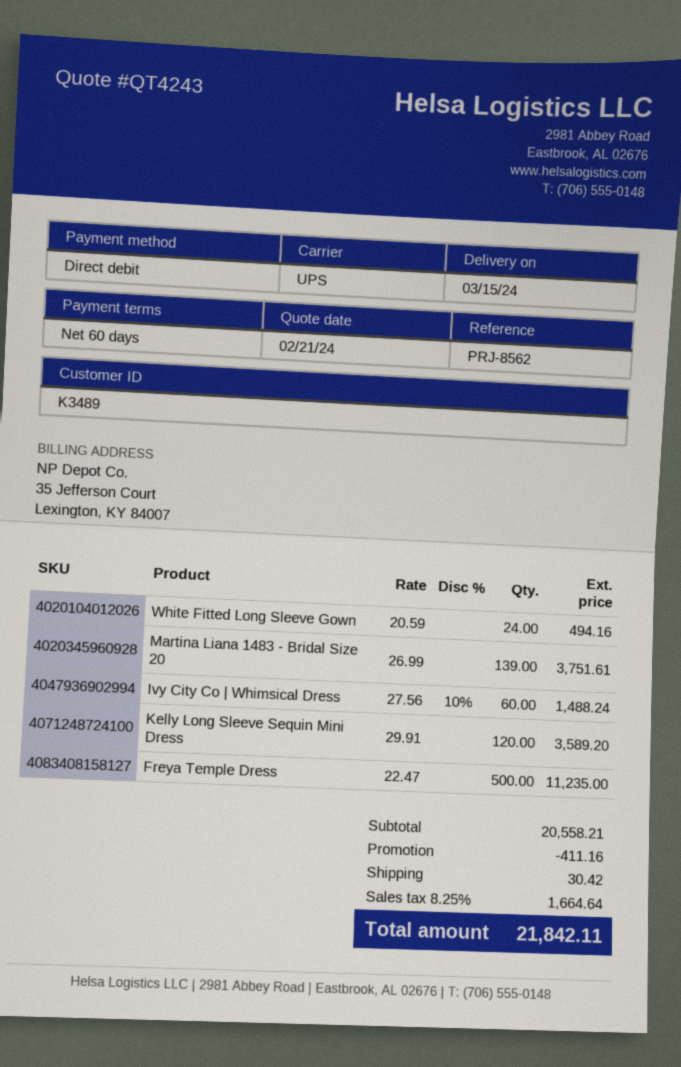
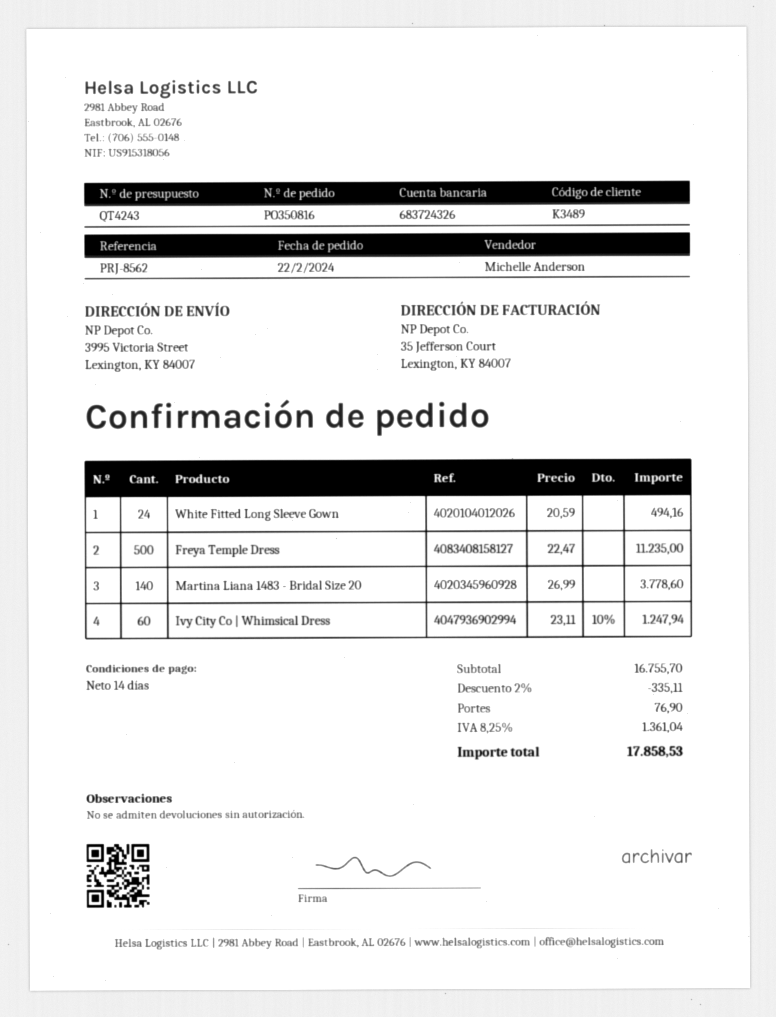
payment terms: 60 days -> 14 days
Martina Liana 1483 - Bridal Size 20: 139 x 26.99 = 3751.61 -> 140 x 26.99 = 3778.60
Ivy City Co | Whimsical Dress: 60 x 27.56 - 10% = 1488.24 -> 60 x 23.11 - 10% = 1247.94
Kelly Long Sleeve Sequin Mini Dress: 120 x 29.91 = 3589.20 -> none
subtotal: 20558.21 -> 16755.70
discount: 411.16 -> 335.11
shipping: 30.42 -> 76.90
tax: 8.25% = 1664.64 -> 8.25% = 1361.04
total: 21842.11 -> 17858.53

